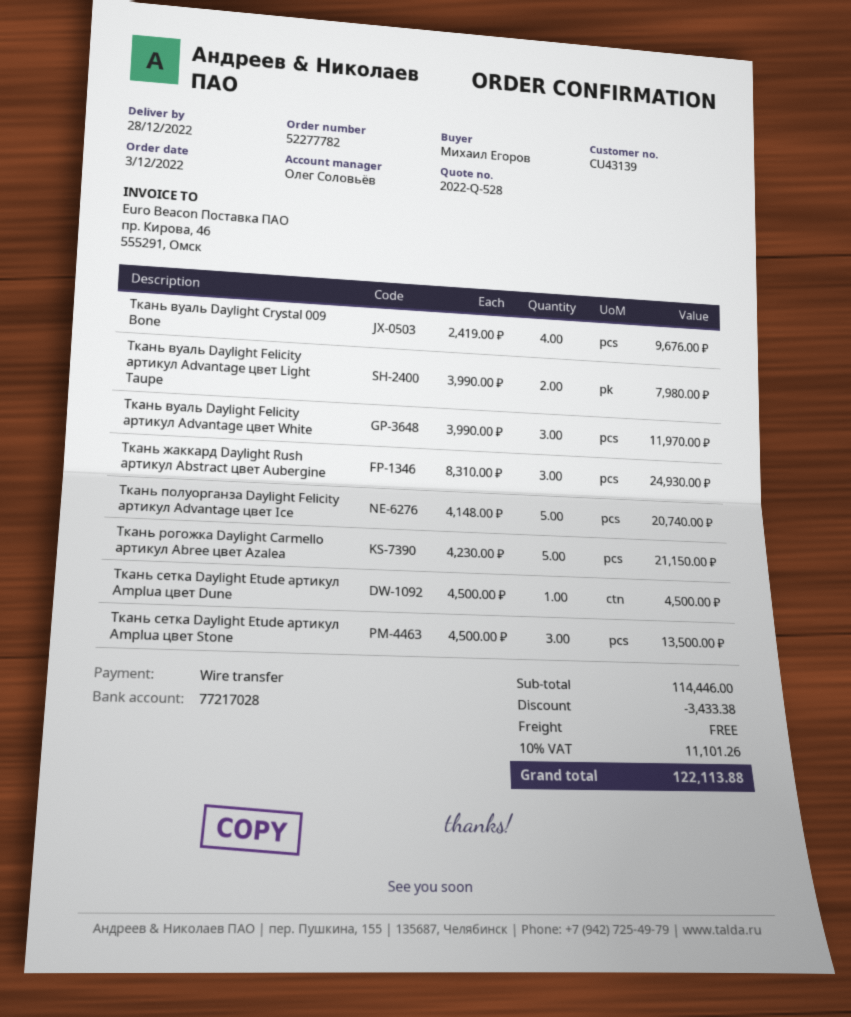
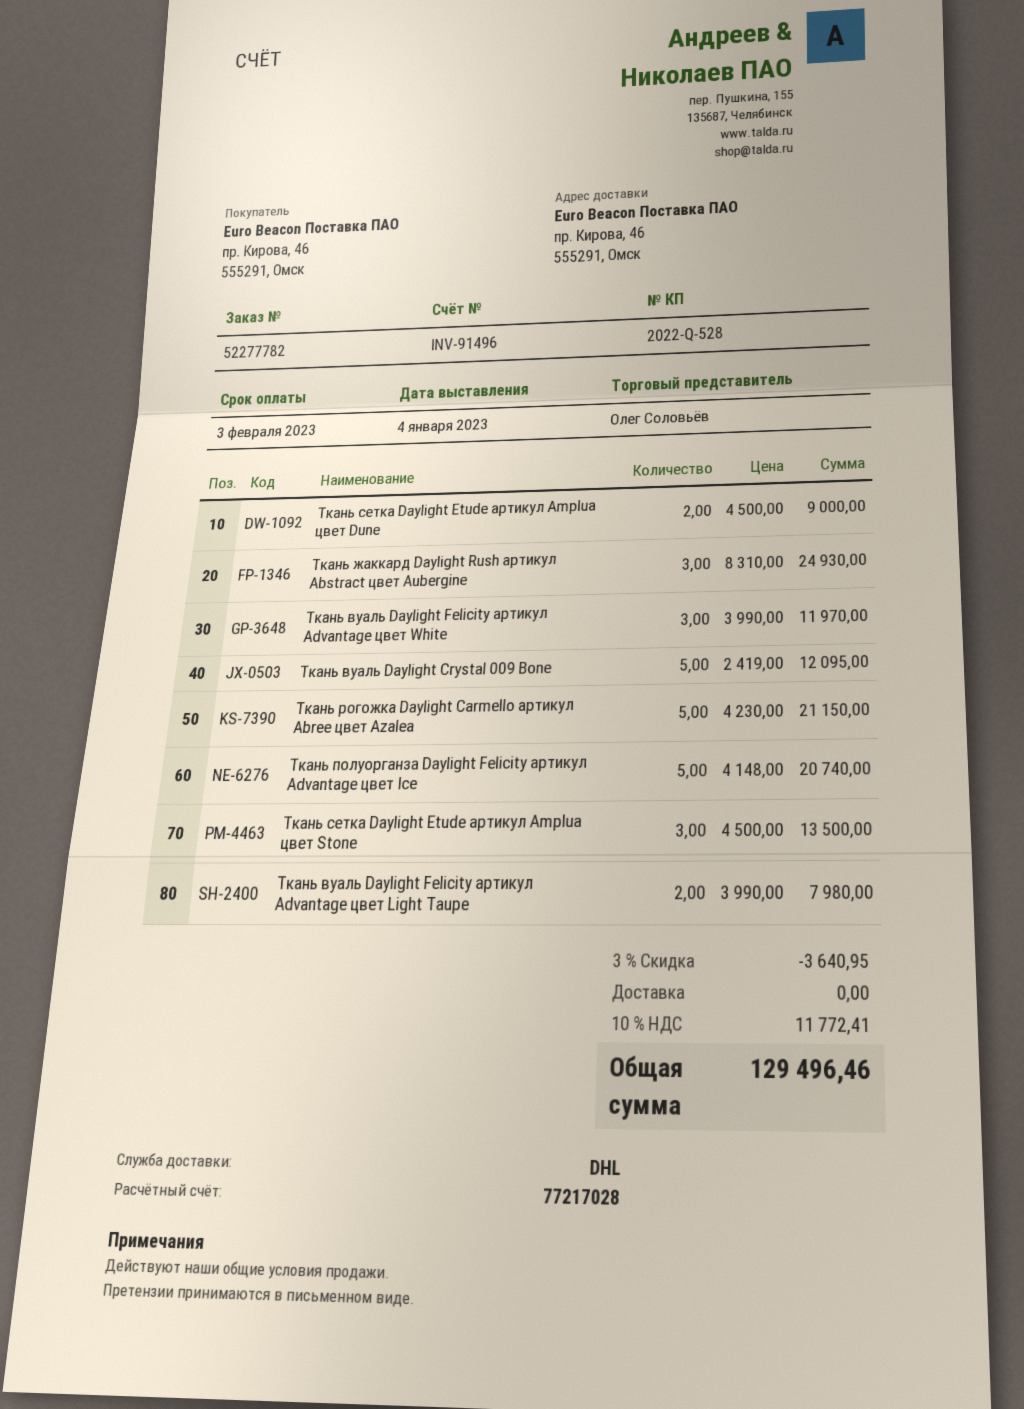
Ткань вуаль Daylight Crystal 009 Bone: 4 x 2419.00 = 9676.00 -> 5 x 2419.00 = 12095.00
Ткань сетка Daylight Etude артикул Amplua цвет Dune: 1 x 4500.00 = 4500.00 -> 2 x 4500.00 = 9000.00
discount: 3433.38 -> 3640.95
tax: 10% = 11101.26 -> 10% = 11772.41
total: 122113.88 -> 129496.46

